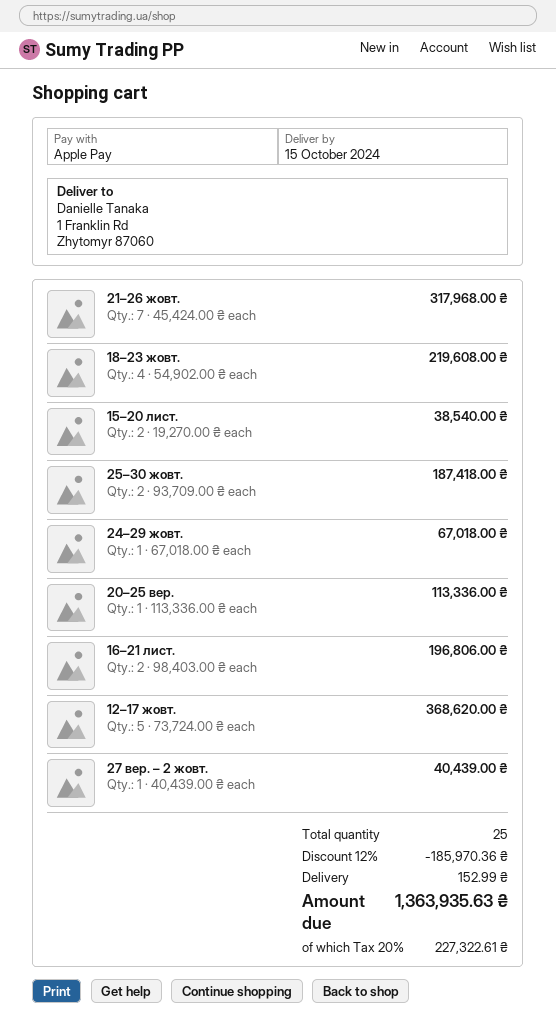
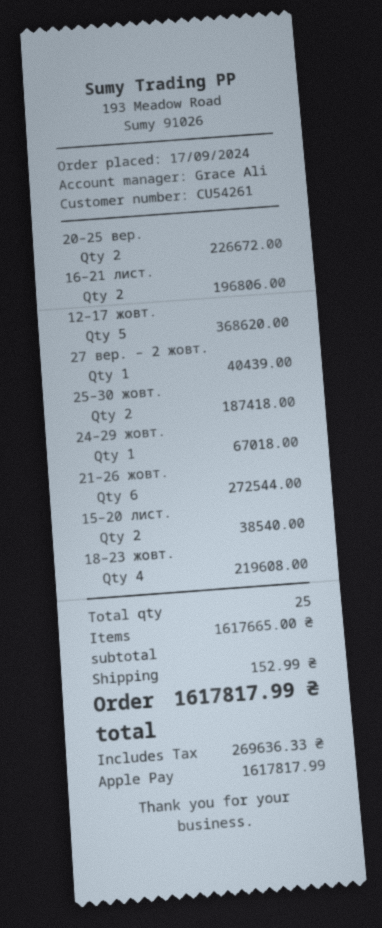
21–26 жовт.: 7 for 317968.00 -> 6 for 272544.00
20–25 вер.: 1 for 113336.00 -> 2 for 226672.00
discount: 12% = 185970.36 -> none
tax: 227322.61 -> 269636.33
total: 1363935.63 -> 1617817.99

